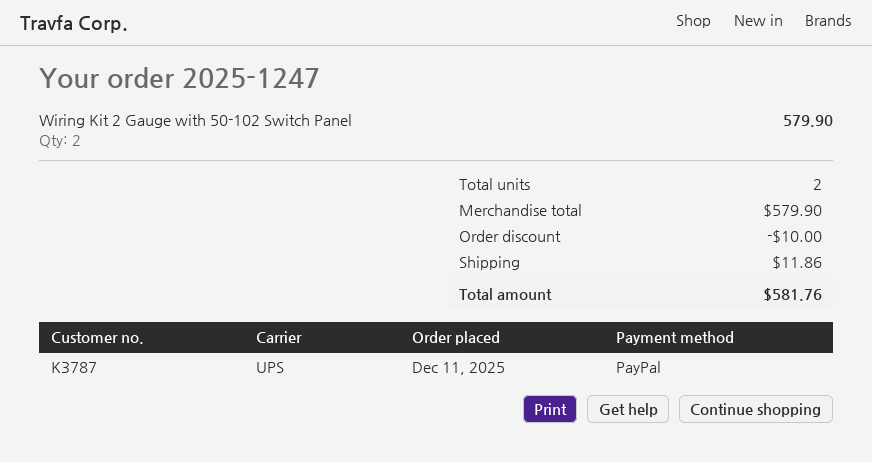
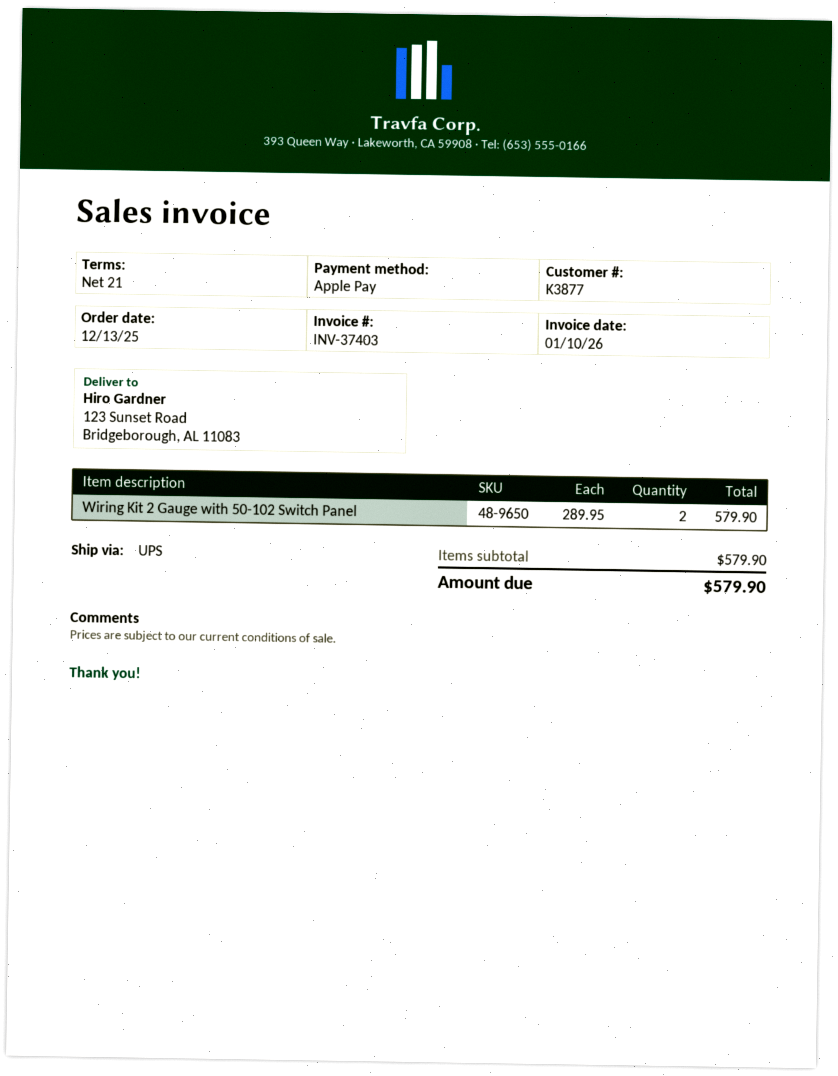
order date: 2025-12-11 -> 2025-12-13
customer number: K3787 -> K3877
payment method: PayPal -> Apple Pay
discount: 10.00 -> none
shipping: 11.86 -> none
total: 581.76 -> 579.90

